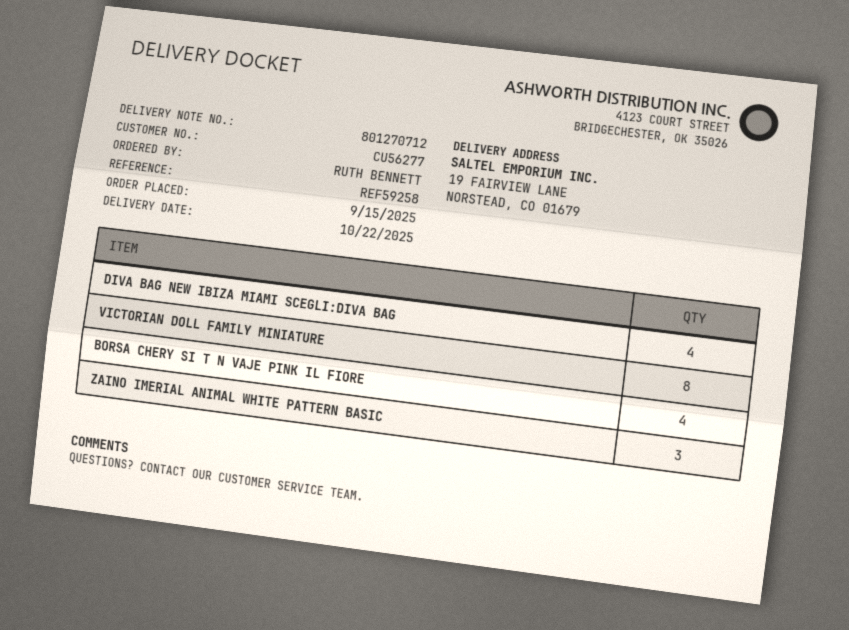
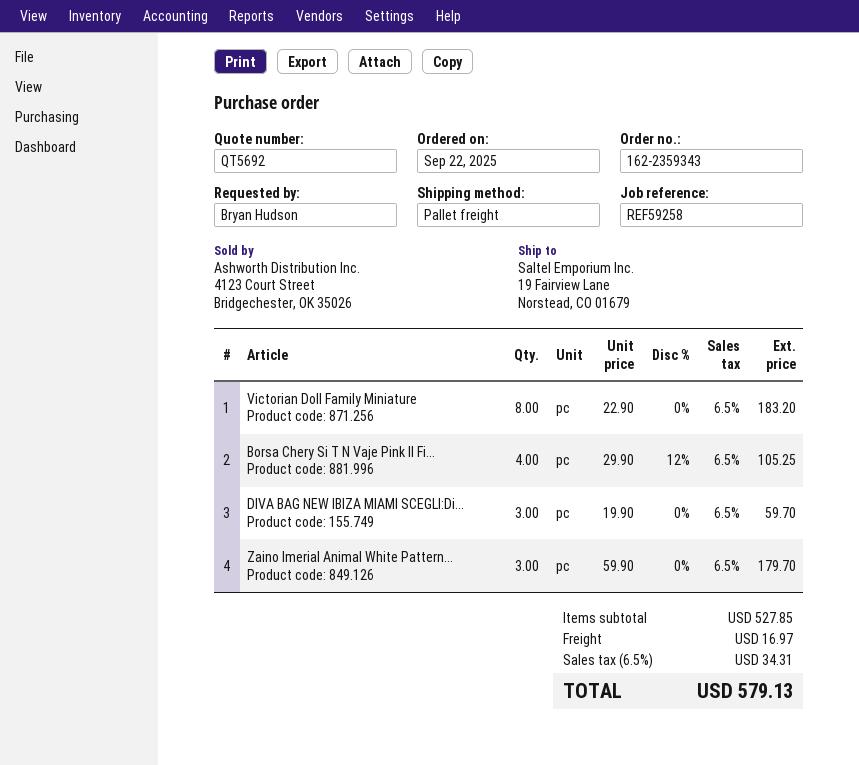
order date: 2025-09-15 -> 2025-09-22
ordered by: RUTH BENNETT -> Bryan Hudson
DIVA BAG NEW IBIZA MIAMI SCEGLI:DIVA BAG: 4 -> 3

